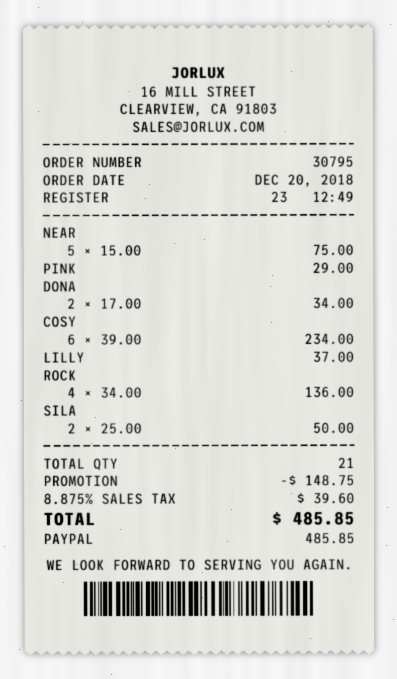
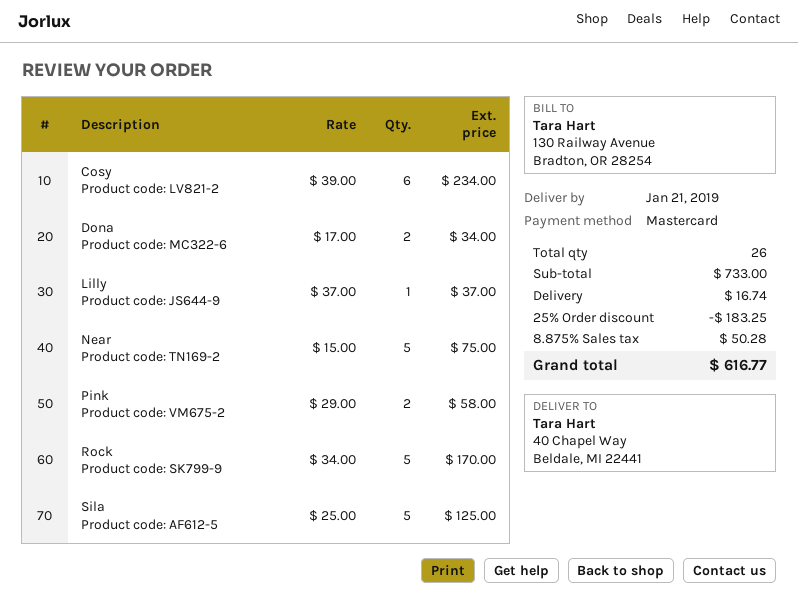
payment method: PayPal -> Mastercard
PINK: 1 x 29.00 = 29.00 -> 2 x 29.00 = 58.00
ROCK: 4 x 34.00 = 136.00 -> 5 x 34.00 = 170.00
SILA: 2 x 25.00 = 50.00 -> 5 x 25.00 = 125.00
total quantity: 21 -> 26
discount: 148.75 -> 183.25
shipping: none -> 16.74
tax: 8.875% = 39.60 -> 8.875% = 50.28
total: 485.85 -> 616.77

